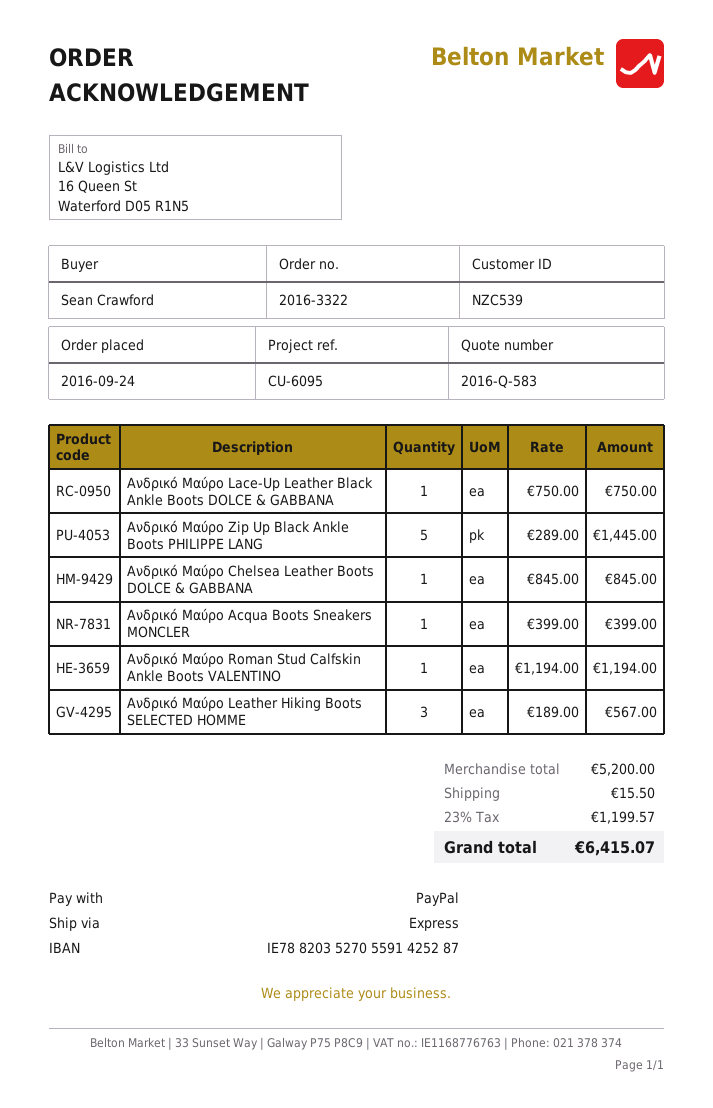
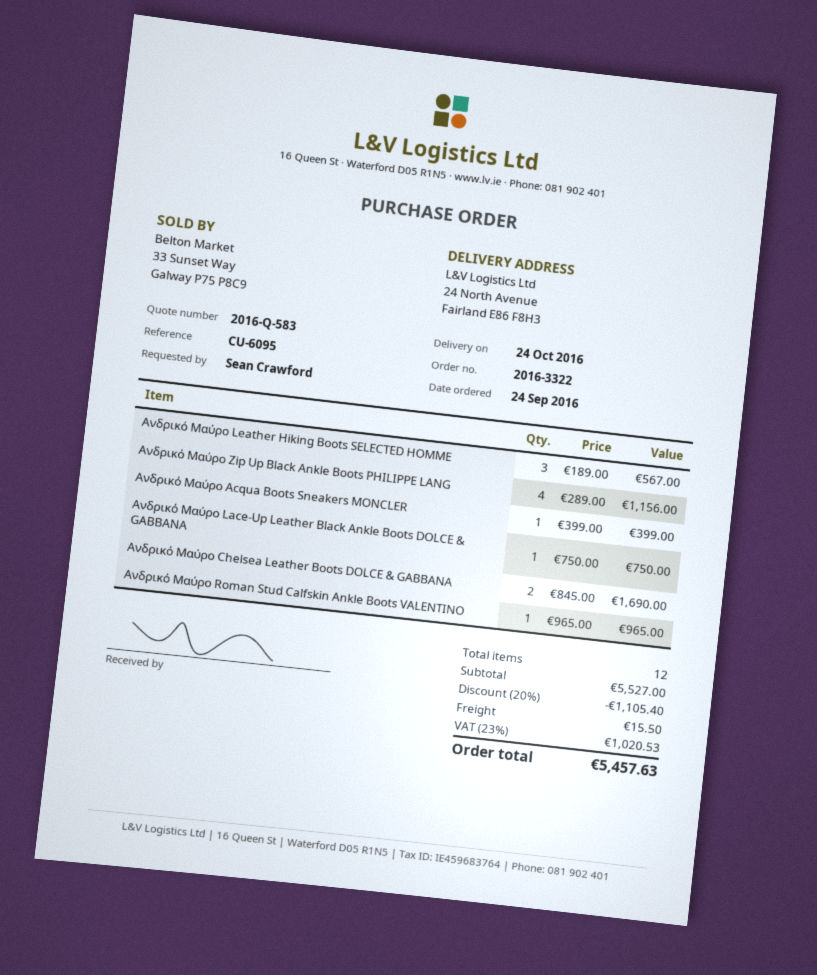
Ανδρικό Μαύρο Zip Up Black Ankle Boots PHILIPPE LANG: 5 x 289.00 = 1445.00 -> 4 x 289.00 = 1156.00
Ανδρικό Μαύρο Chelsea Leather Boots DOLCE & GABBANA: 1 x 845.00 = 845.00 -> 2 x 845.00 = 1690.00
Ανδρικό Μαύρο Roman Stud Calfskin Ankle Boots VALENTINO: 1 x 1194.00 = 1194.00 -> 1 x 965.00 = 965.00
subtotal: 5200.00 -> 5527.00
discount: none -> 20% = 1105.40
tax: 23% = 1199.57 -> 23% = 1020.53
total: 6415.07 -> 5457.63

